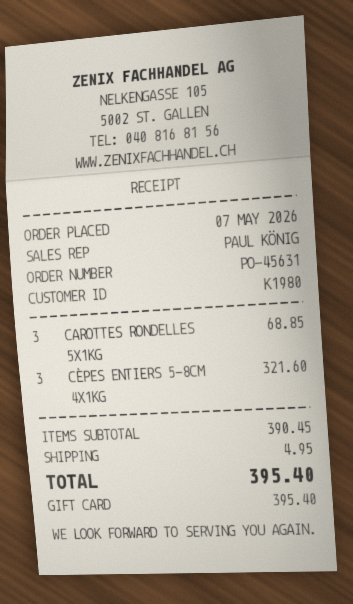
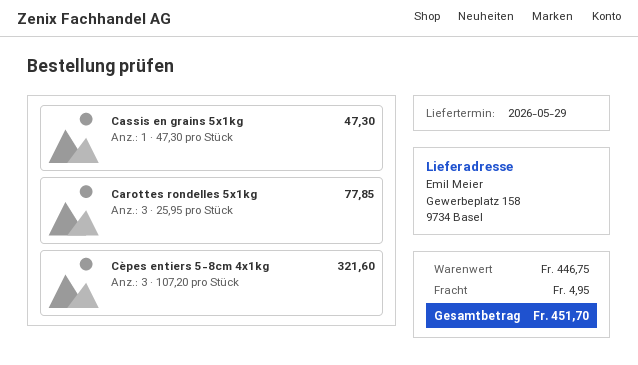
CAROTTES RONDELLES 5X1KG: 3 for 68.85 -> 3 for 77.85
Cassis en grains 5x1kg: none -> 1 for 47.30
subtotal: 390.45 -> 446.75
total: 395.40 -> 451.70

